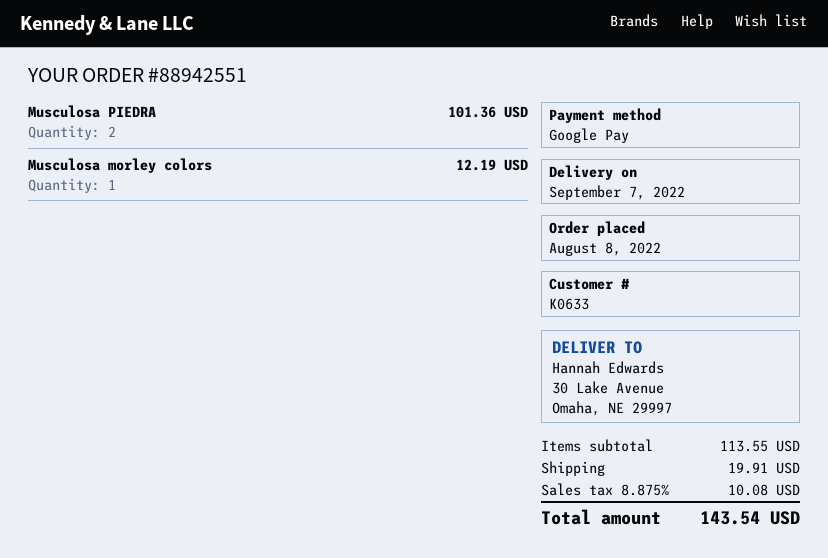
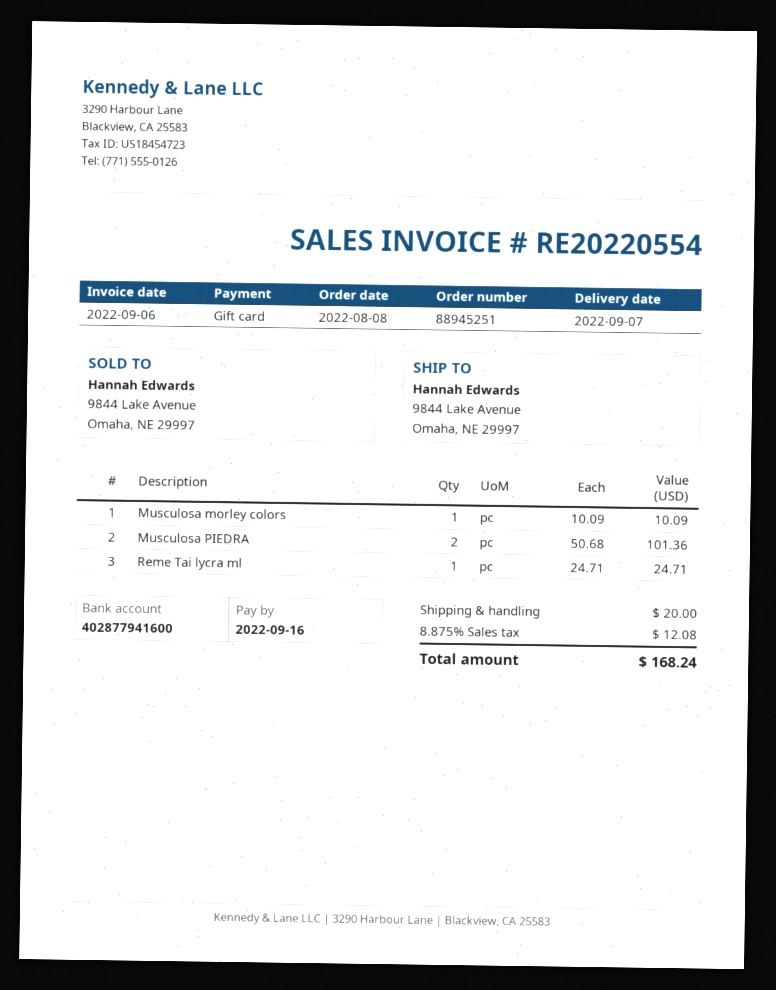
order number: 88942551 -> 88945251
payment method: Google Pay -> gift card
ship to: 30 Lake Avenue, Omaha, NE 29997 -> 9844 Lake Avenue, Omaha, NE 29997
Musculosa morley colors: 1 for 12.19 -> 1 for 10.09
Reme Tai lycra ml: none -> 1 for 24.71
shipping: 19.91 -> 20.00
tax: 8.875% = 10.08 -> 8.875% = 12.08
total: 143.54 -> 168.24

